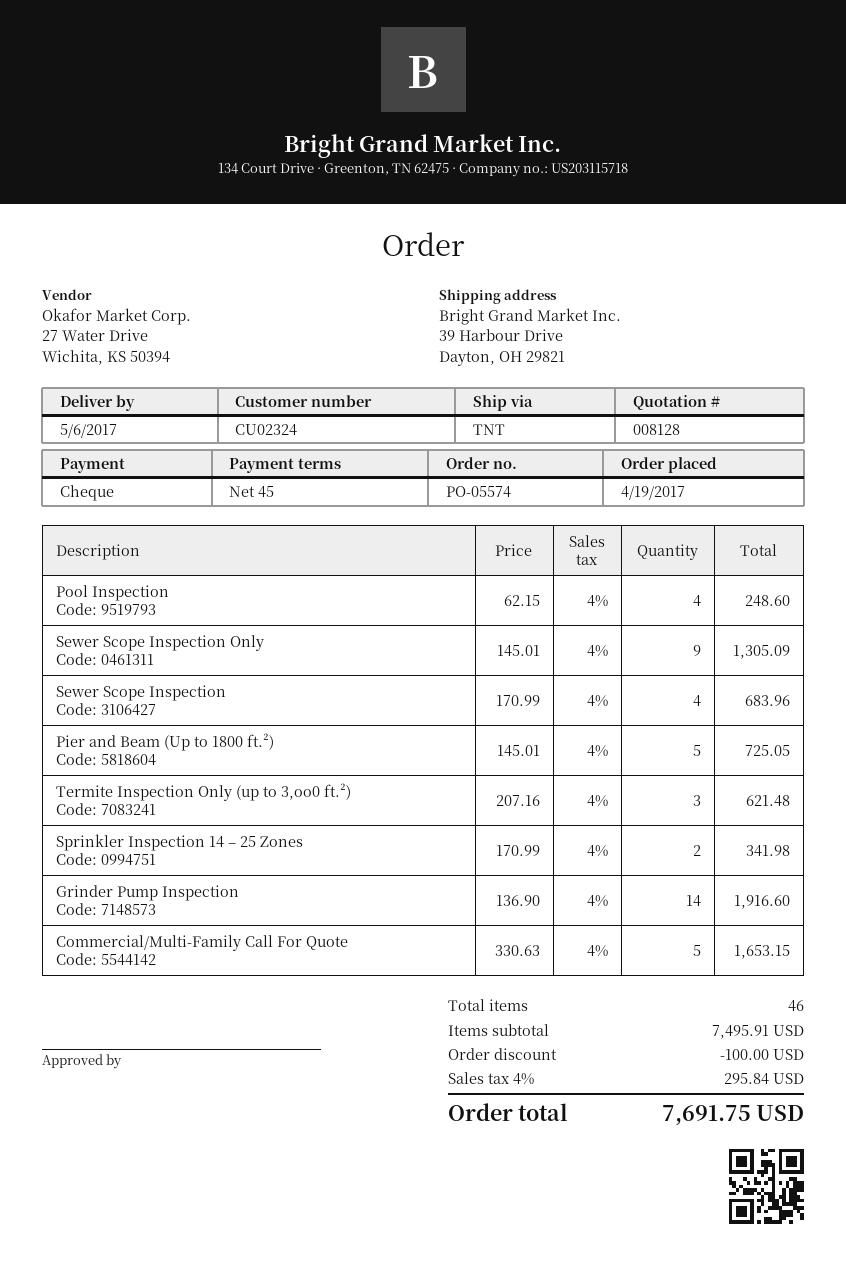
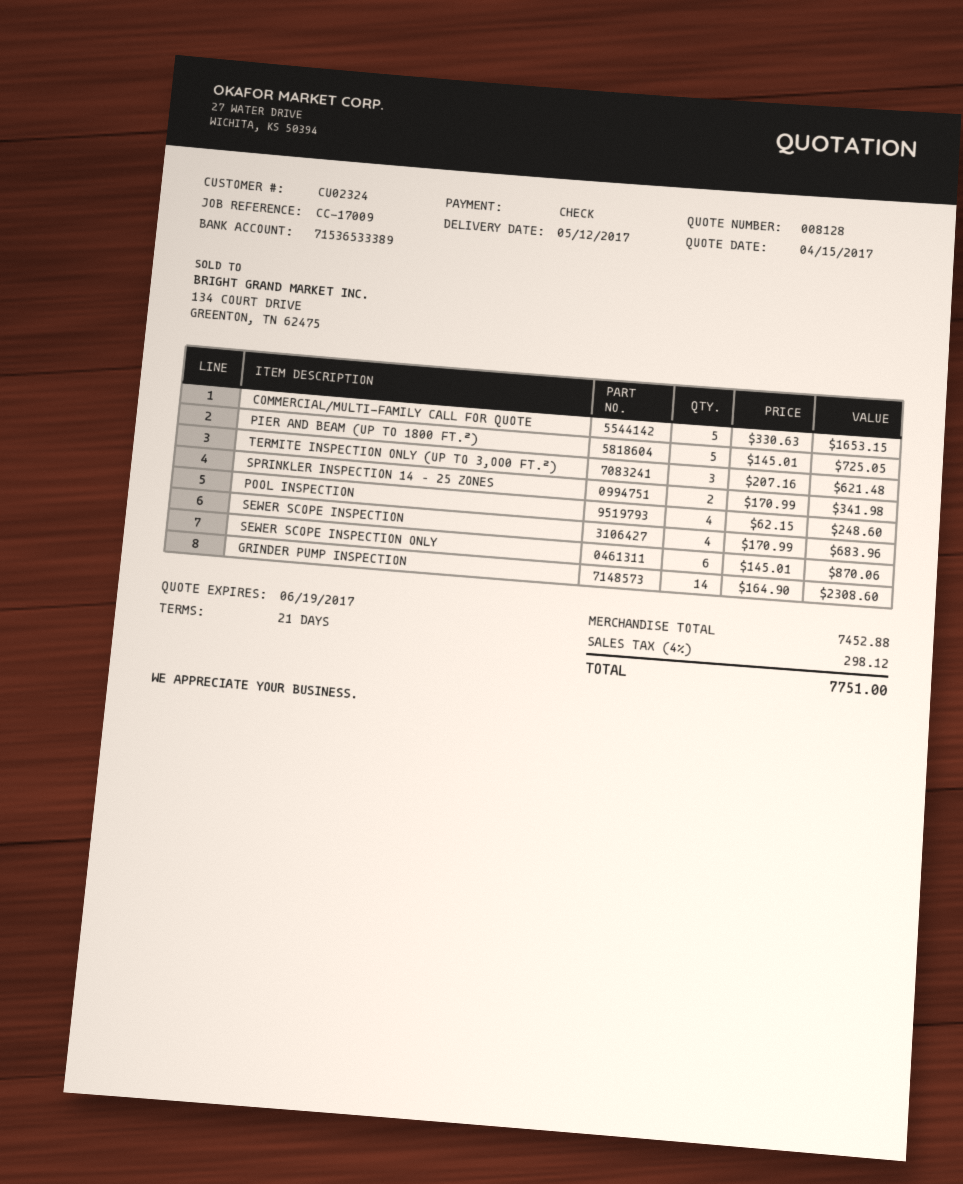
delivery date: 2017-05-06 -> 2017-05-12
payment terms: 45 days -> 21 days
Sewer Scope Inspection Only: 9 x 145.01 = 1305.09 -> 6 x 145.01 = 870.06
Grinder Pump Inspection: 14 x 136.90 = 1916.60 -> 14 x 164.90 = 2308.60
subtotal: 7495.91 -> 7452.88
discount: 100.00 -> none
tax: 4% = 295.84 -> 4% = 298.12
total: 7691.75 -> 7751.00

